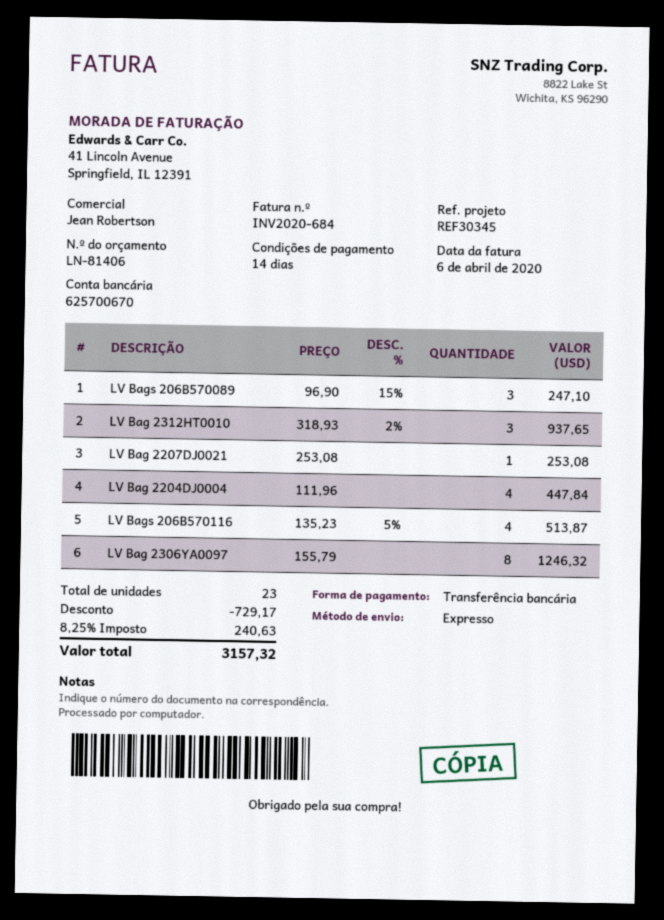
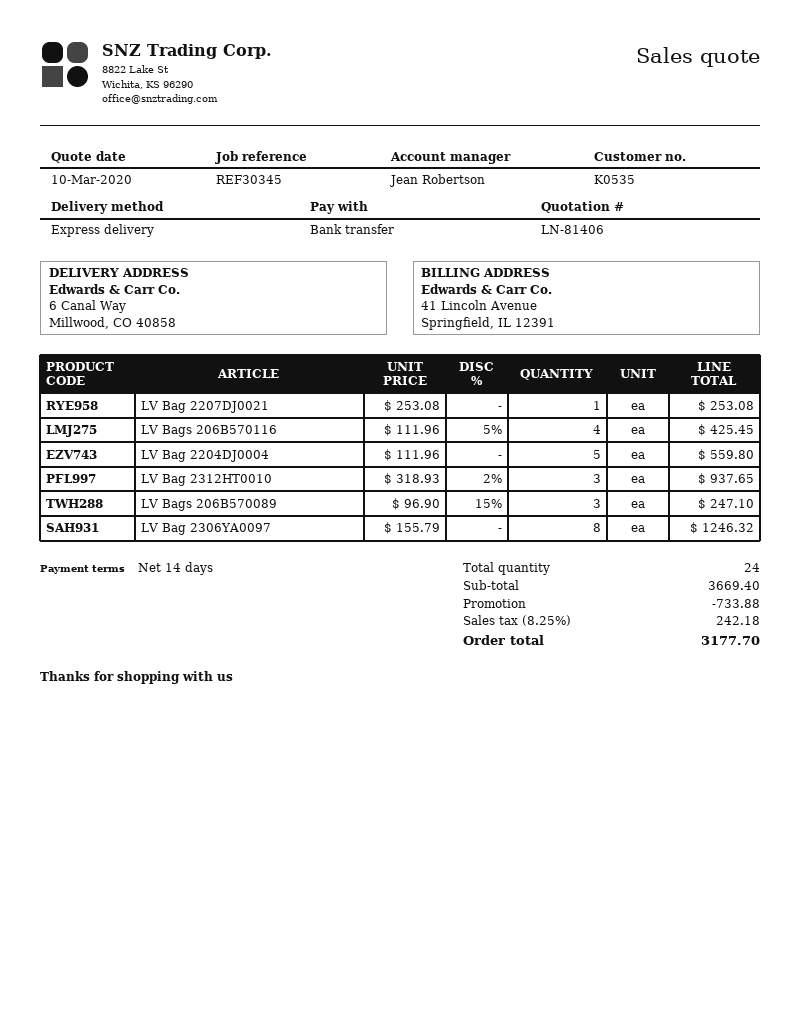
LV Bag 2204DJ0004: 4 x 111.96 = 447.84 -> 5 x 111.96 = 559.80
LV Bags 206B570116: 4 x 135.23 - 5% = 513.87 -> 4 x 111.96 - 5% = 425.45
total quantity: 23 -> 24
discount: 729.17 -> 733.88
tax: 8.25% = 240.63 -> 8.25% = 242.18
total: 3157.32 -> 3177.70

